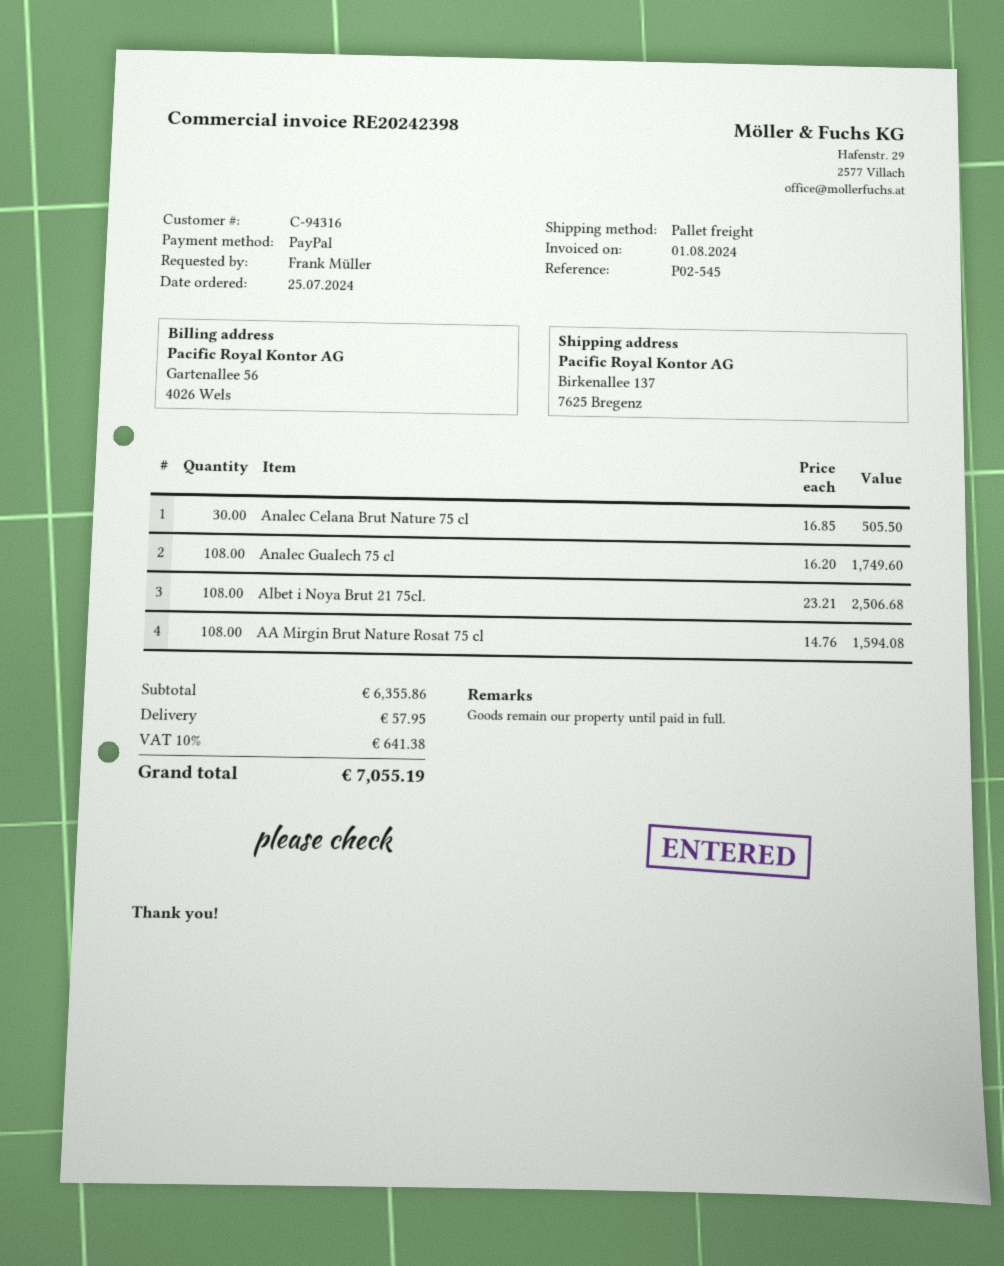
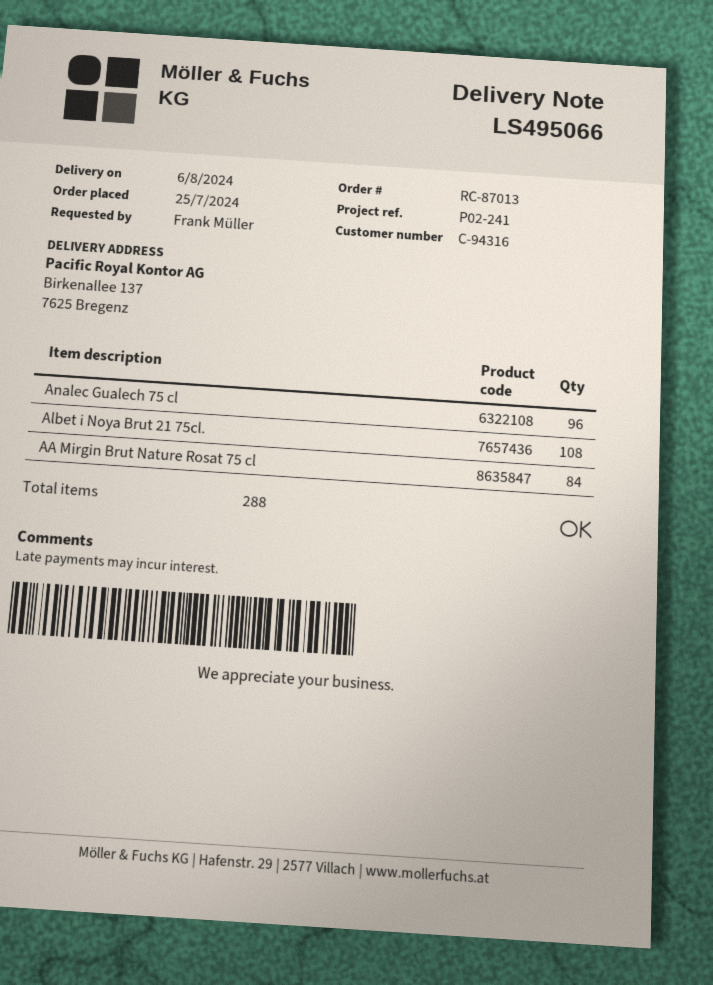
reference: P02-545 -> P02-241
Analec Celana Brut Nature 75 cl: 30 -> none
Analec Gualech 75 cl: 108 -> 96
AA Mirgin Brut Nature Rosat 75 cl: 108 -> 84

